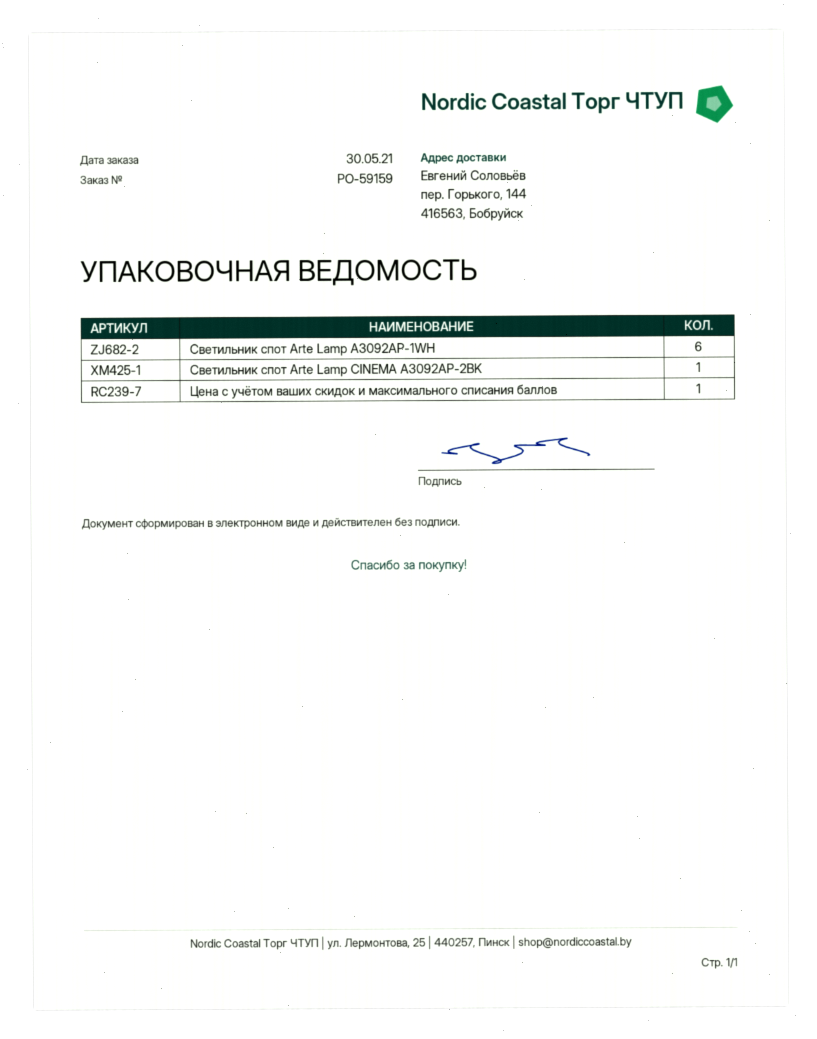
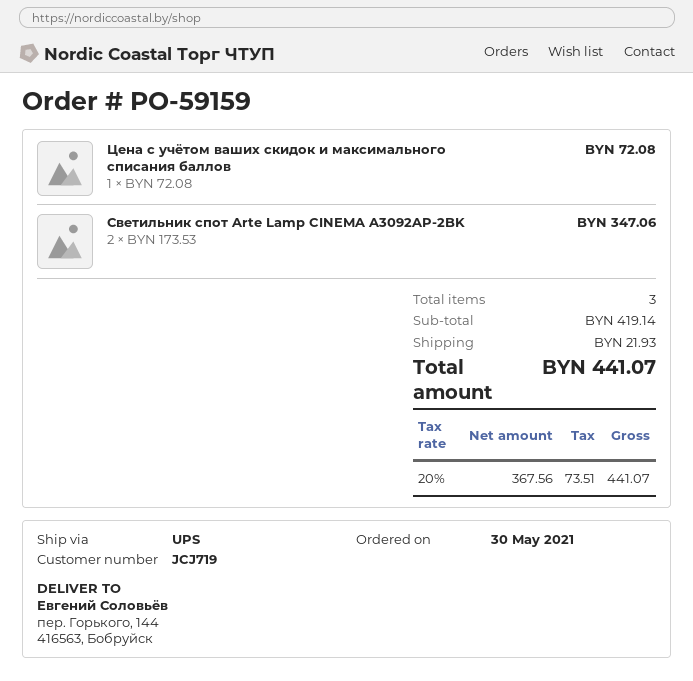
Светильник спот Arte Lamp A3092AP-1WH: 6 -> none
Светильник спот Arte Lamp CINEMA A3092AP-2BK: 1 -> 2

